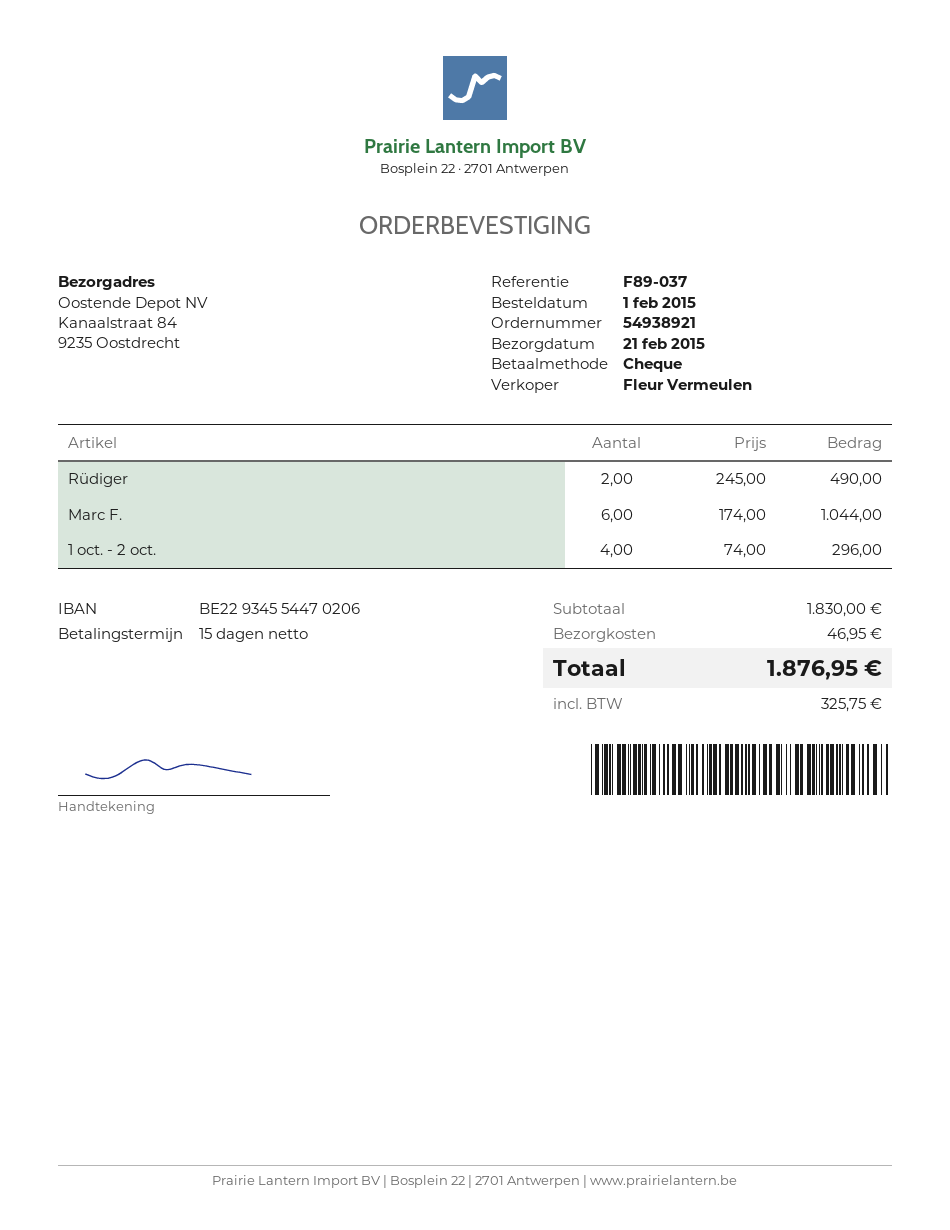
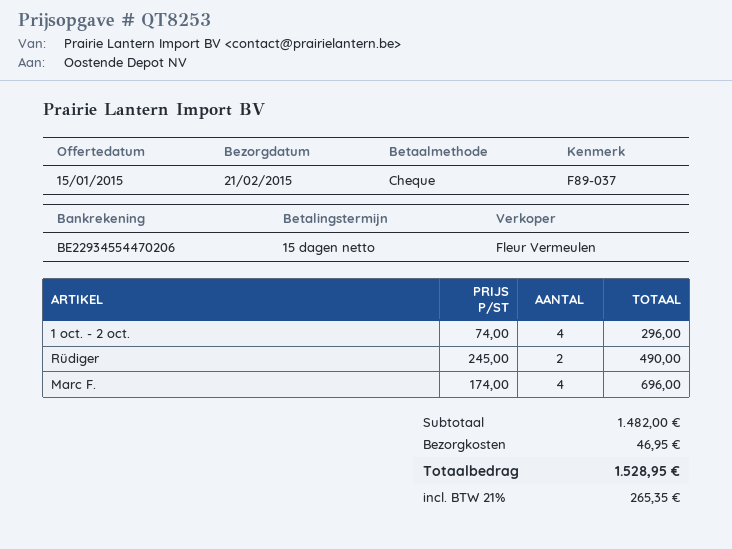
Marc F.: 6 x 174.00 = 1044.00 -> 4 x 174.00 = 696.00
subtotal: 1830.00 -> 1482.00
tax: 325.75 -> 265.35
total: 1876.95 -> 1528.95

